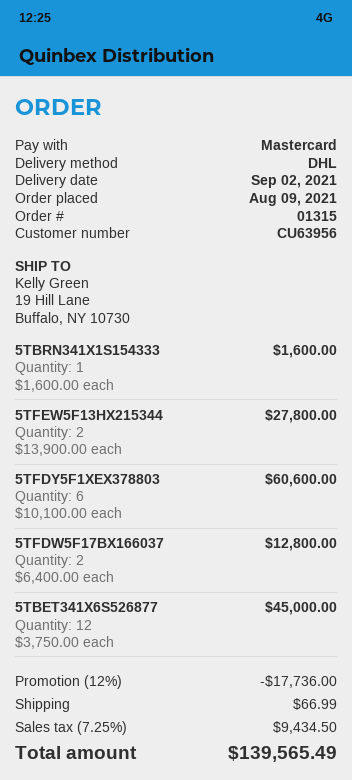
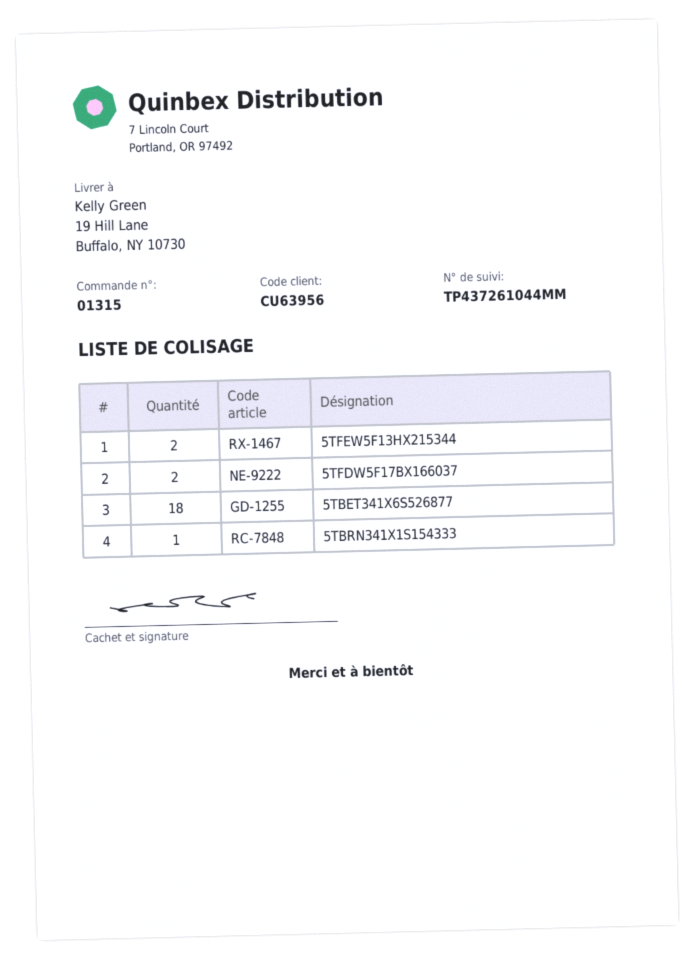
5TFDY5F1XEX378803: 6 -> none
5TBET341X6S526877: 12 -> 18

